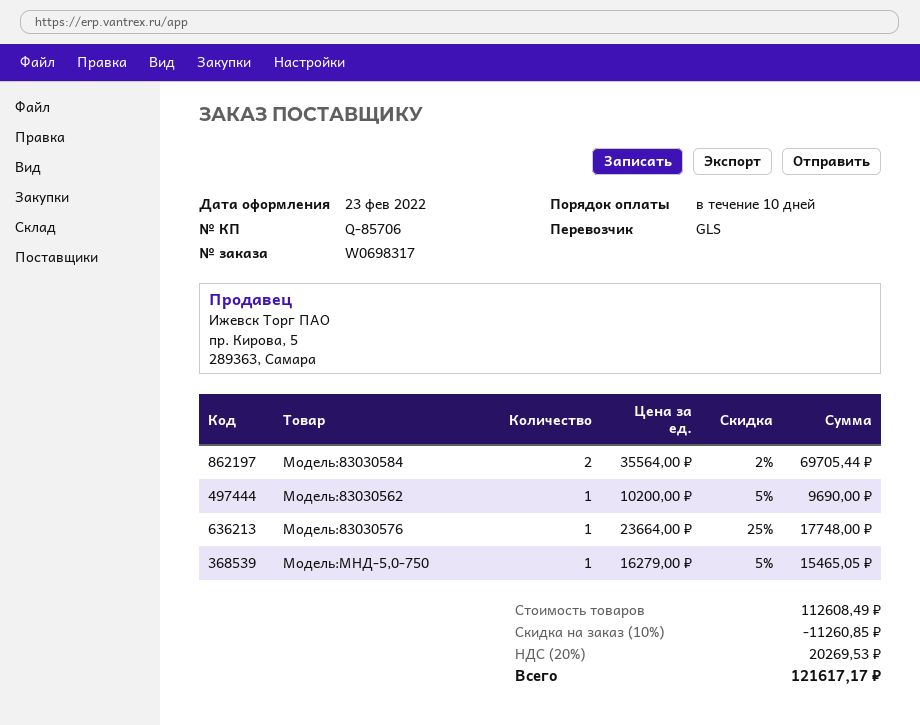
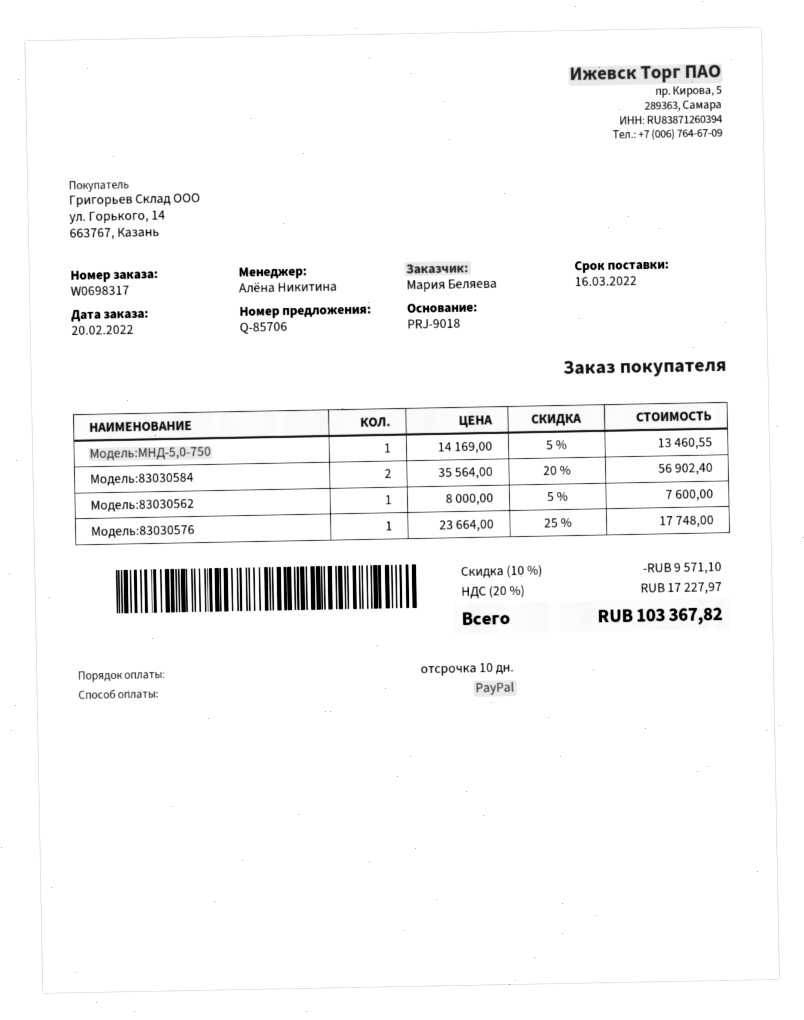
order date: 2022-02-23 -> 2022-02-20
Модель:83030584: 2 x 35564.00 - 2% = 69705.44 -> 2 x 35564.00 - 20% = 56902.40
Модель:83030562: 1 x 10200.00 - 5% = 9690.00 -> 1 x 8000.00 - 5% = 7600.00
Модель:МНД-5,0-750: 1 x 16279.00 - 5% = 15465.05 -> 1 x 14169.00 - 5% = 13460.55
discount: 10% = 11260.85 -> 10% = 9571.10
tax: 20% = 20269.53 -> 20% = 17227.97
total: 121617.17 -> 103367.82

